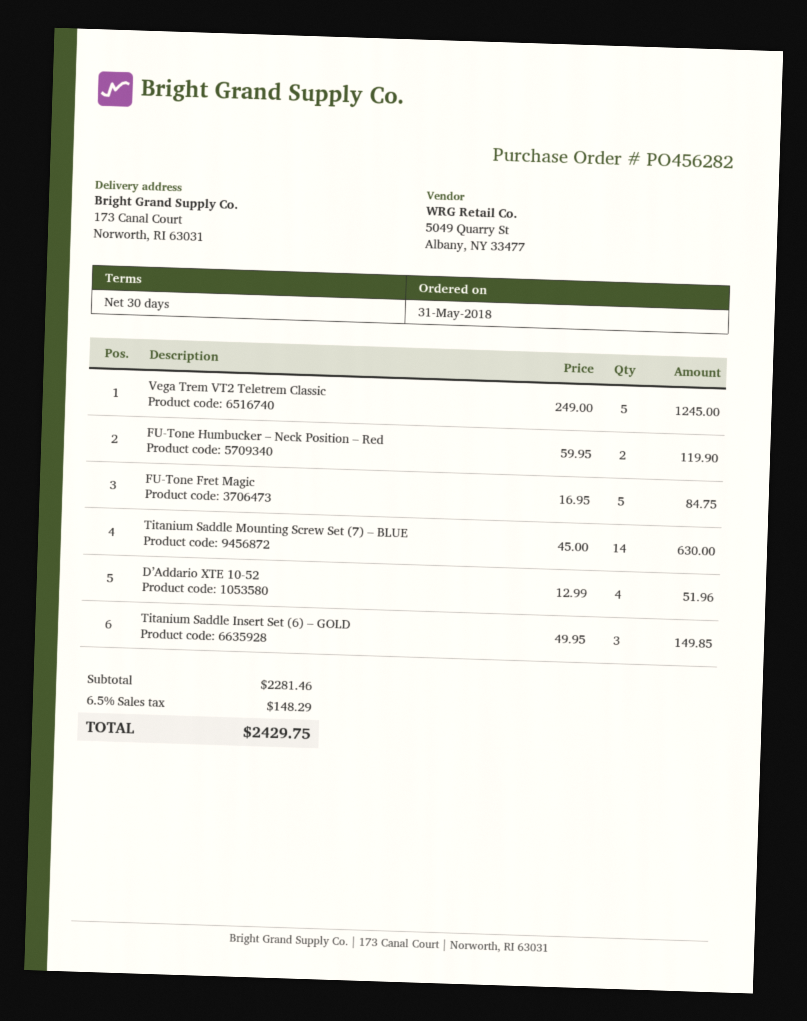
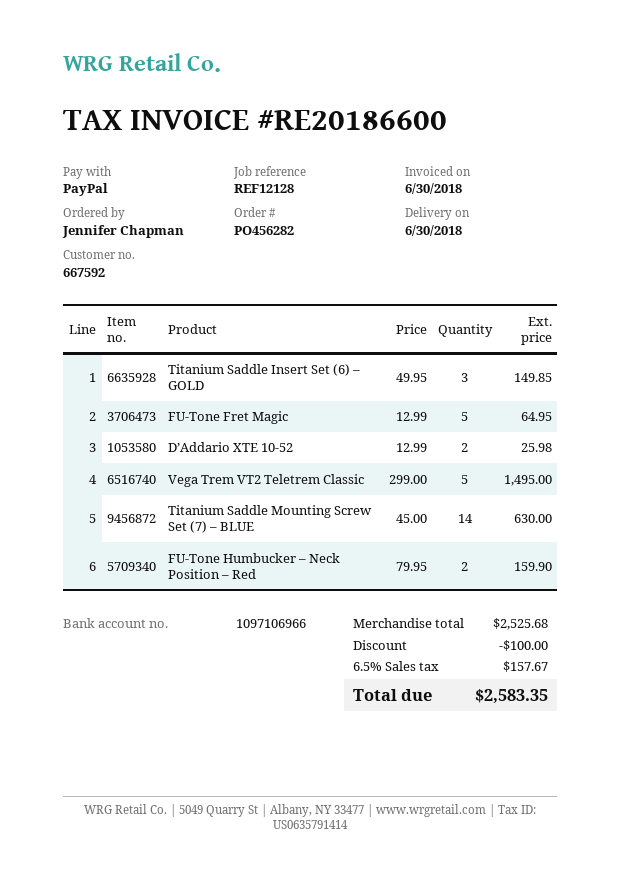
Vega Trem VT2 Teletrem Classic: 5 x 249.00 = 1245.00 -> 5 x 299.00 = 1495.00
FU-Tone Humbucker – Neck Position – Red: 2 x 59.95 = 119.90 -> 2 x 79.95 = 159.90
FU-Tone Fret Magic: 5 x 16.95 = 84.75 -> 5 x 12.99 = 64.95
D’Addario XTE 10-52: 4 x 12.99 = 51.96 -> 2 x 12.99 = 25.98
subtotal: 2281.46 -> 2525.68
discount: none -> 100.00
tax: 6.5% = 148.29 -> 6.5% = 157.67
total: 2429.75 -> 2583.35

